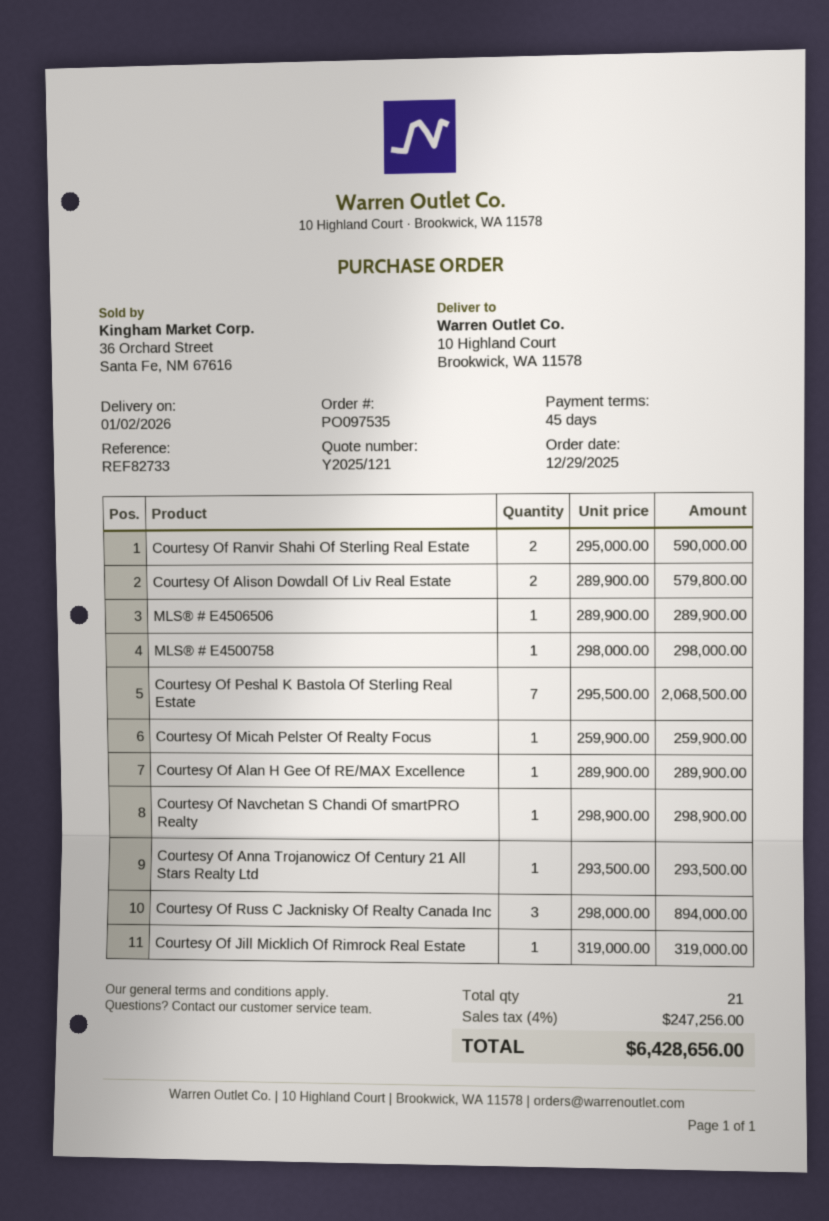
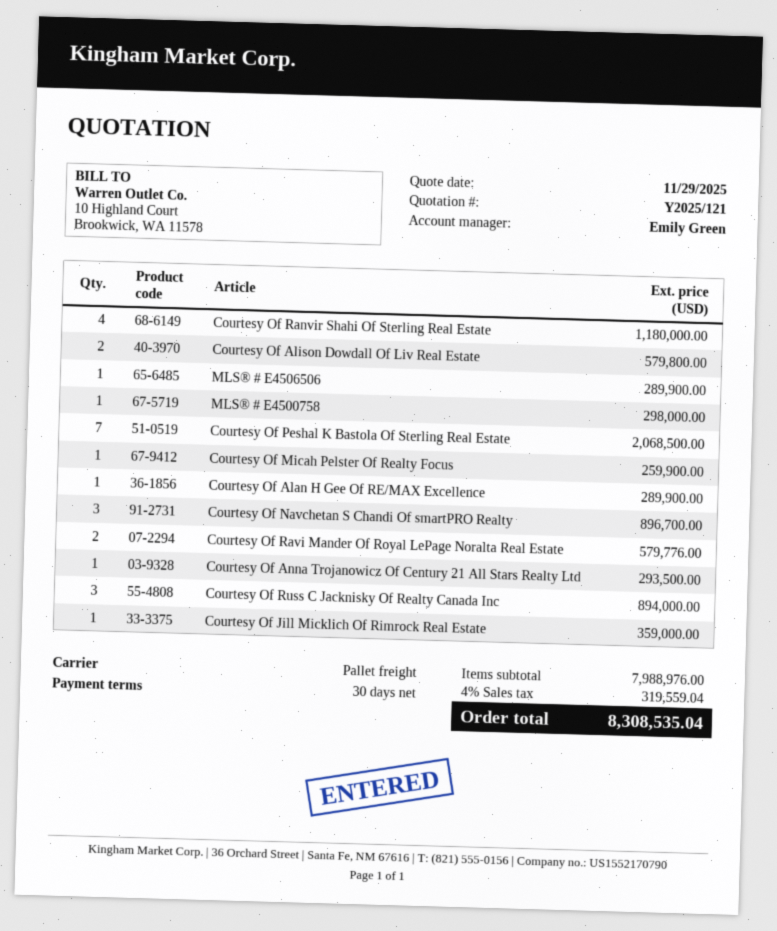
payment terms: 45 days -> 30 days
Courtesy Of Ranvir Shahi Of Sterling Real Estate: 2 for 590000.00 -> 4 for 1180000.00
Courtesy Of Navchetan S Chandi Of smartPRO Realty: 1 for 298900.00 -> 3 for 896700.00
Courtesy Of Jill Micklich Of Rimrock Real Estate: 1 for 319000.00 -> 1 for 359000.00
Courtesy Of Ravi Mander Of Royal LePage Noralta Real Estate: none -> 2 for 579776.00
tax: 4% = 247256.00 -> 4% = 319559.04
total: 6428656.00 -> 8308535.04

